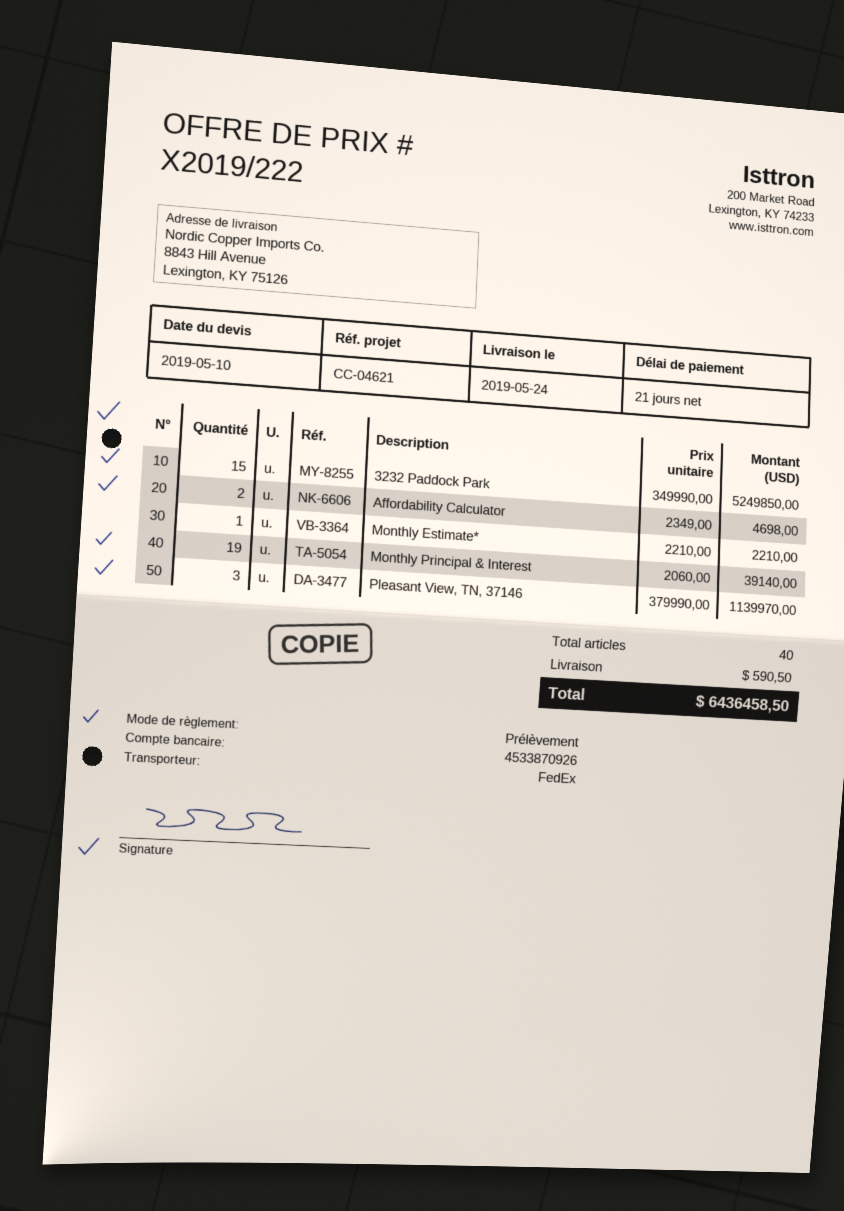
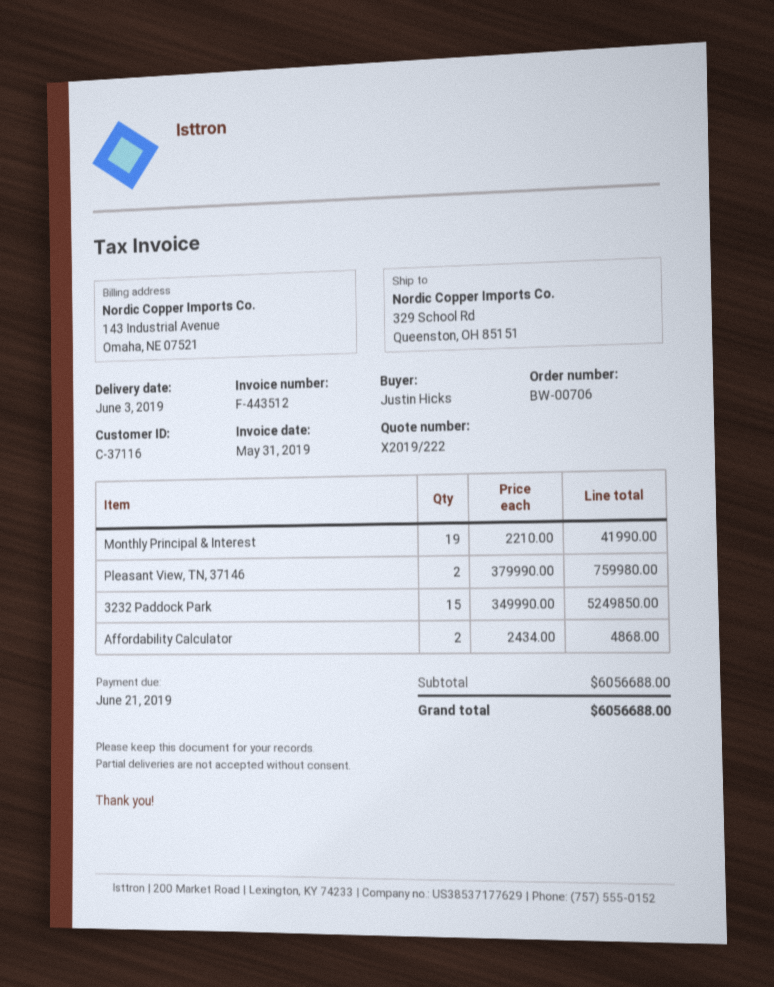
delivery date: 2019-05-24 -> 2019-06-03
ship to: 8843 Hill Avenue, Lexington, KY 75126 -> 329 School Rd, Queenston, OH 85151
Affordability Calculator: 2 x 2349.00 = 4698.00 -> 2 x 2434.00 = 4868.00
Monthly Estimate*: 1 x 2210.00 = 2210.00 -> none
Monthly Principal & Interest: 19 x 2060.00 = 39140.00 -> 19 x 2210.00 = 41990.00
Pleasant View, TN, 37146: 3 x 379990.00 = 1139970.00 -> 2 x 379990.00 = 759980.00
shipping: 590.50 -> none
total: 6436458.50 -> 6056688.00

